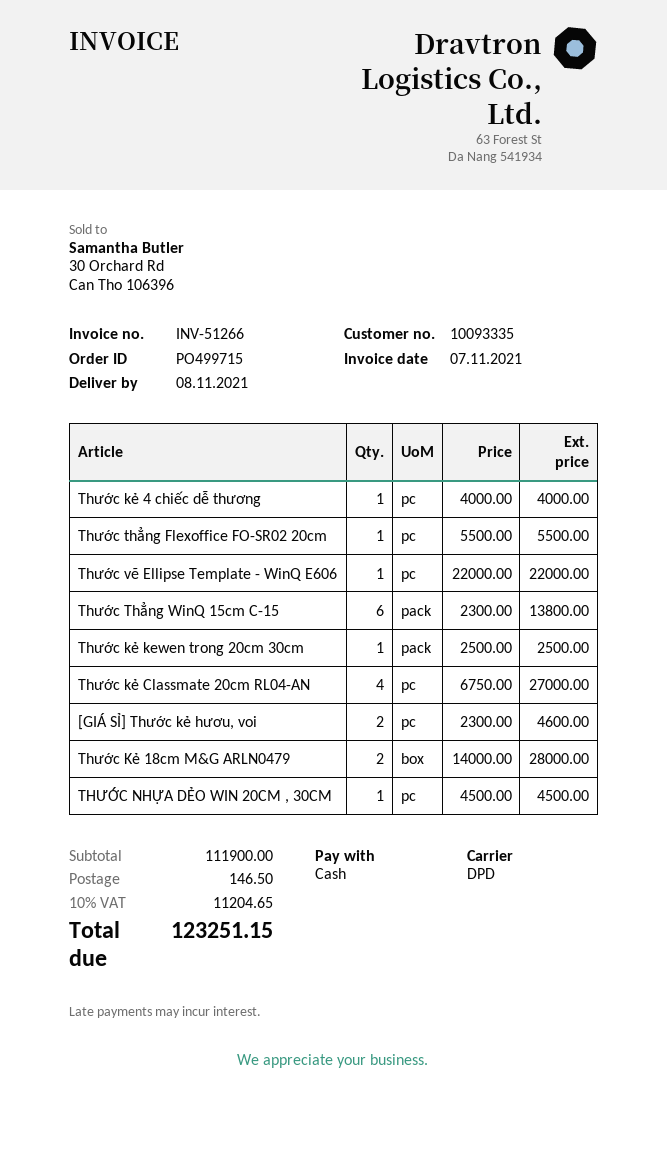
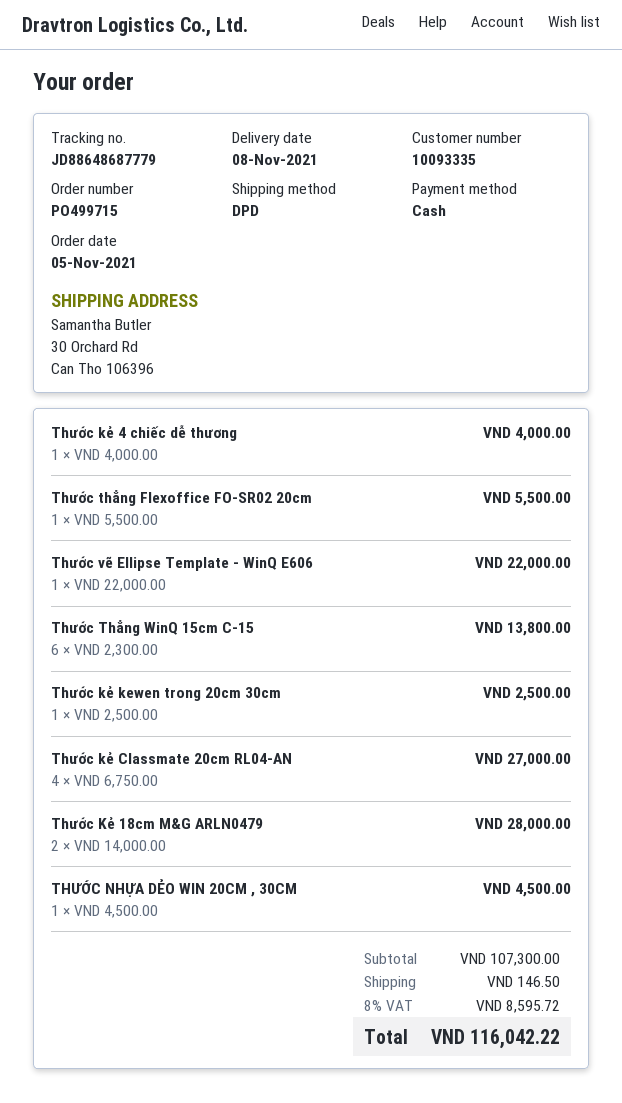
[GIÁ SỈ] Thước kẻ hươu, voi: 2 x 2300.00 = 4600.00 -> none
subtotal: 111900.00 -> 107300.00
tax: 10% = 11204.65 -> 8% = 8595.72
total: 123251.15 -> 116042.22

